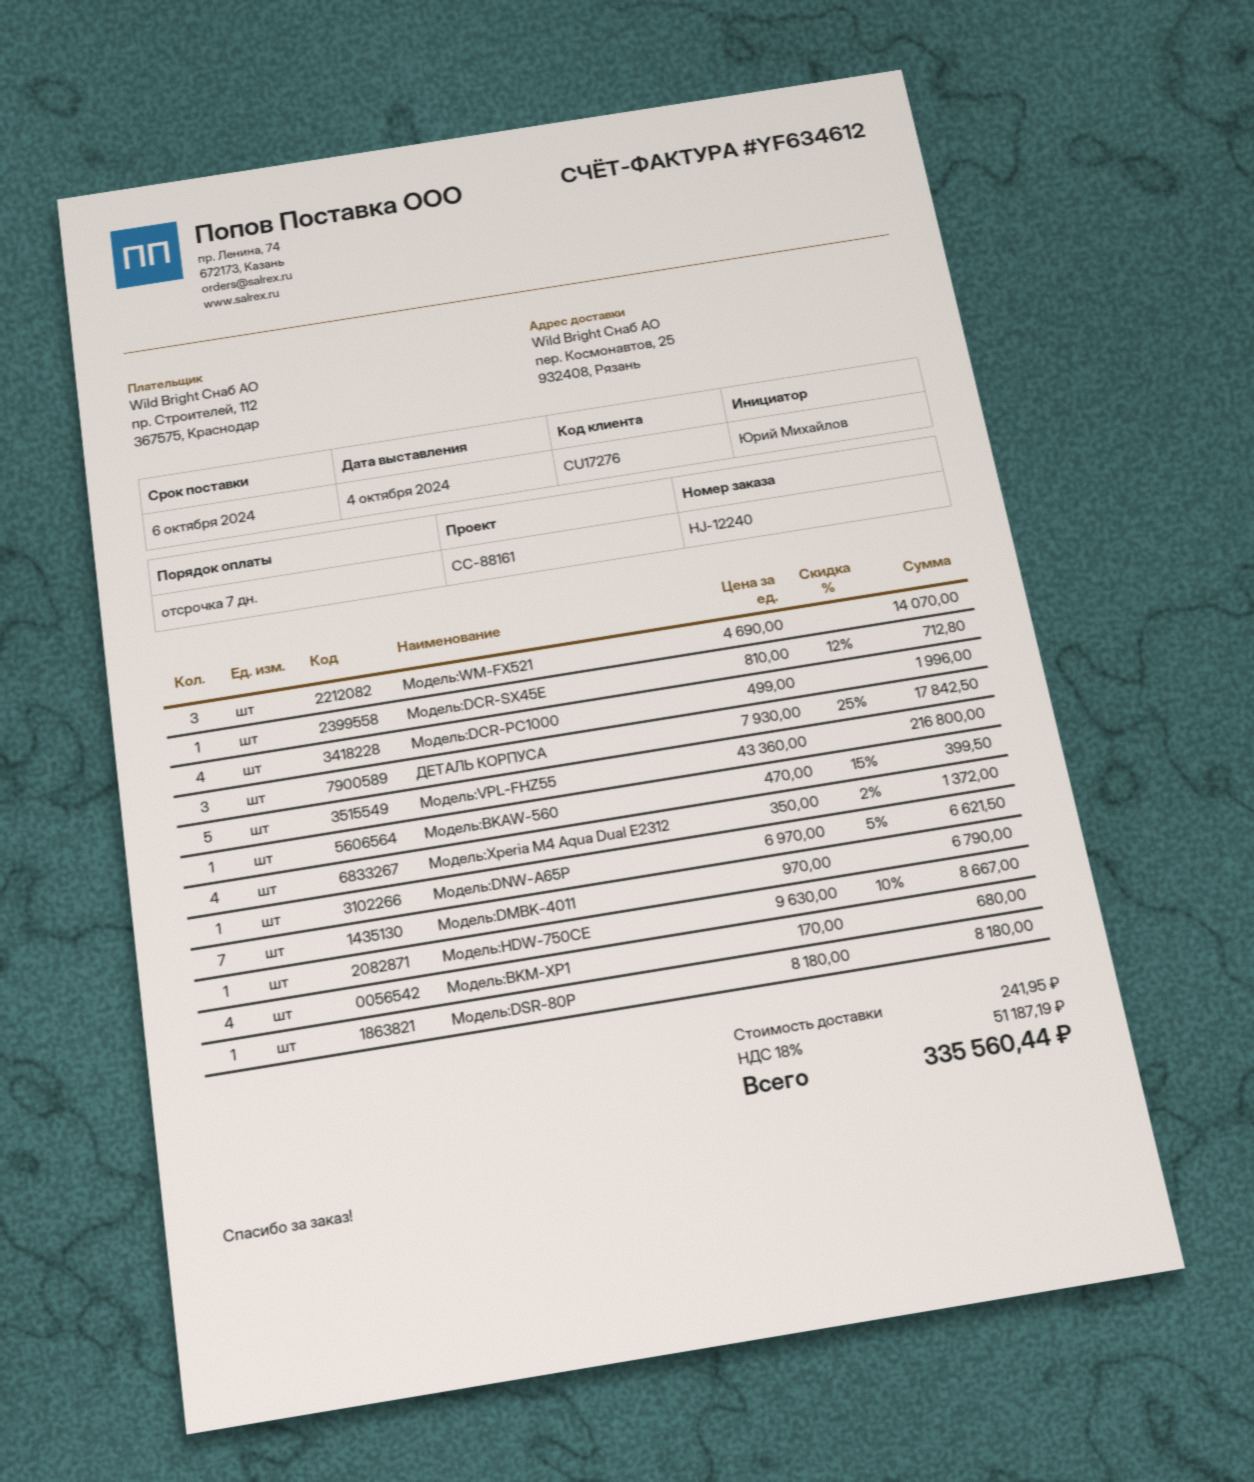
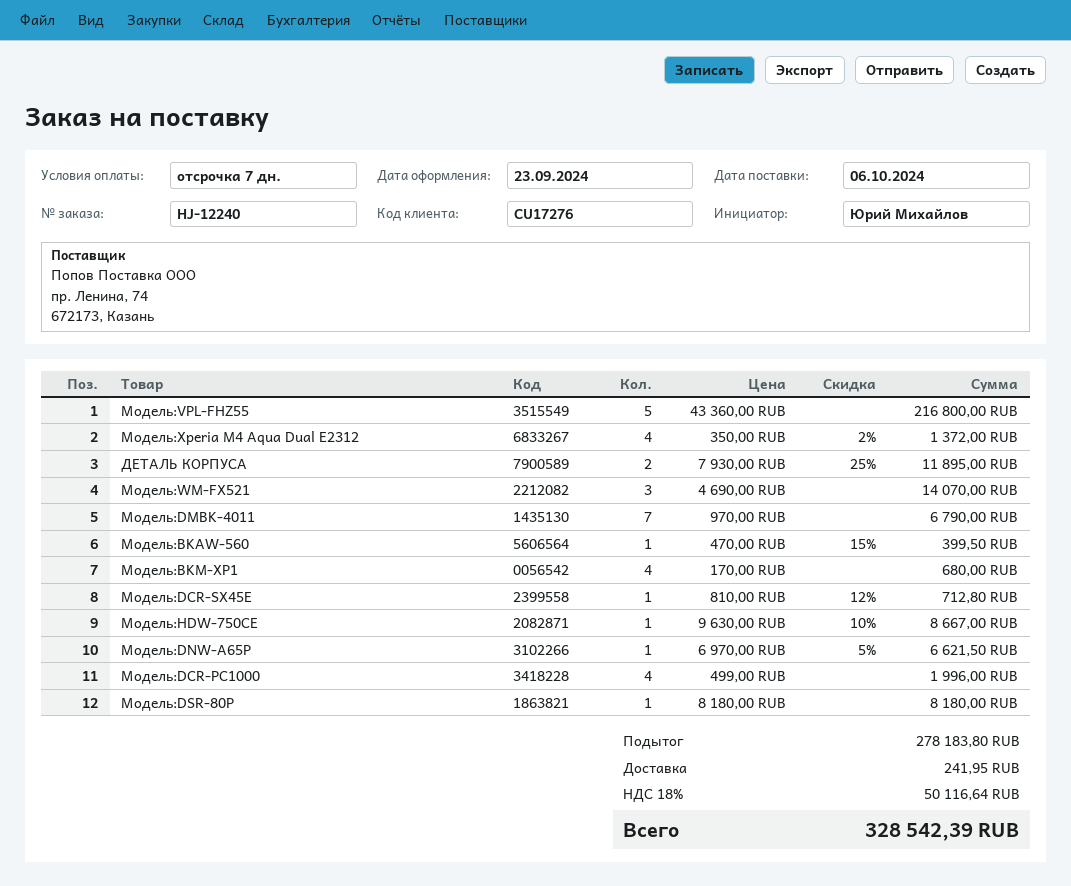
ДЕТАЛЬ КОРПУСА: 3 x 7930.00 - 25% = 17842.50 -> 2 x 7930.00 - 25% = 11895.00
tax: 18% = 51187.19 -> 18% = 50116.64
total: 335560.44 -> 328542.39

